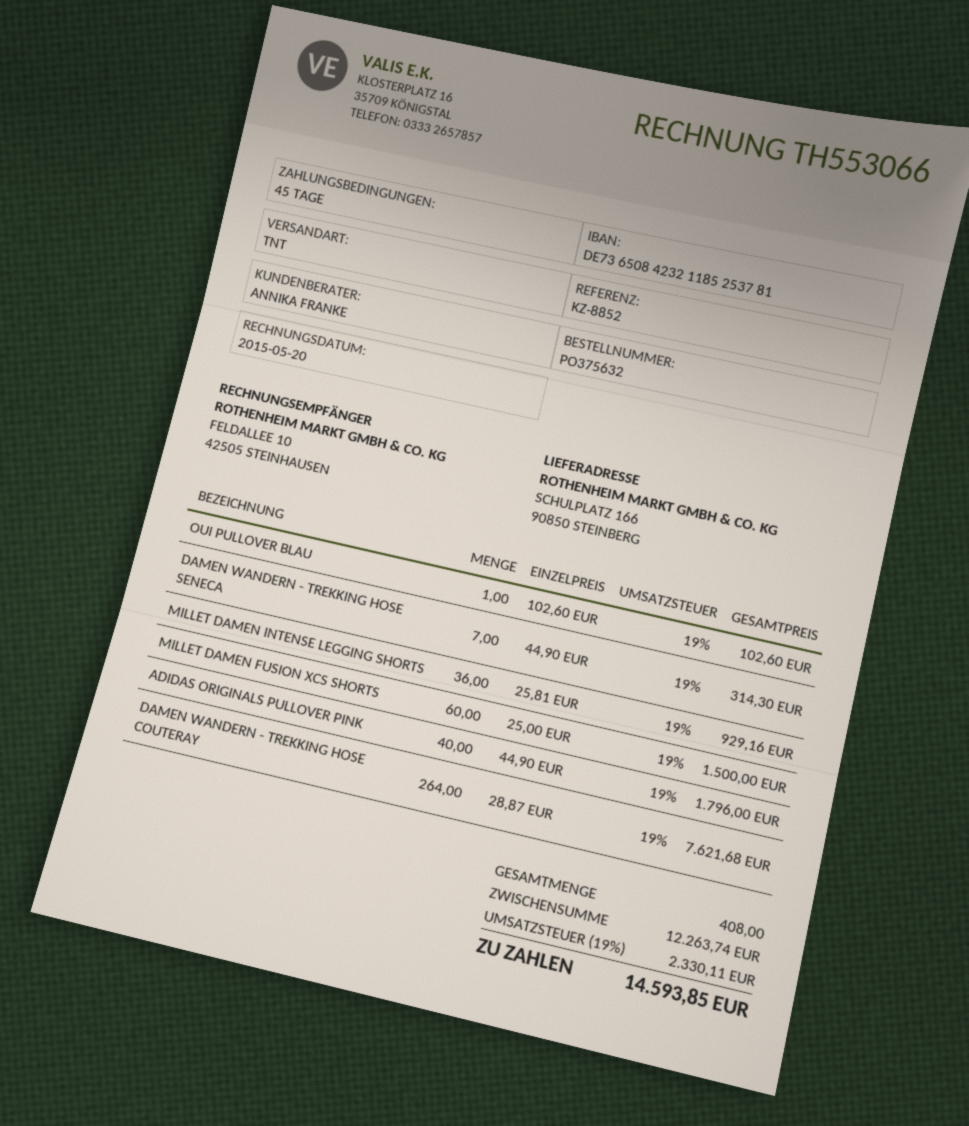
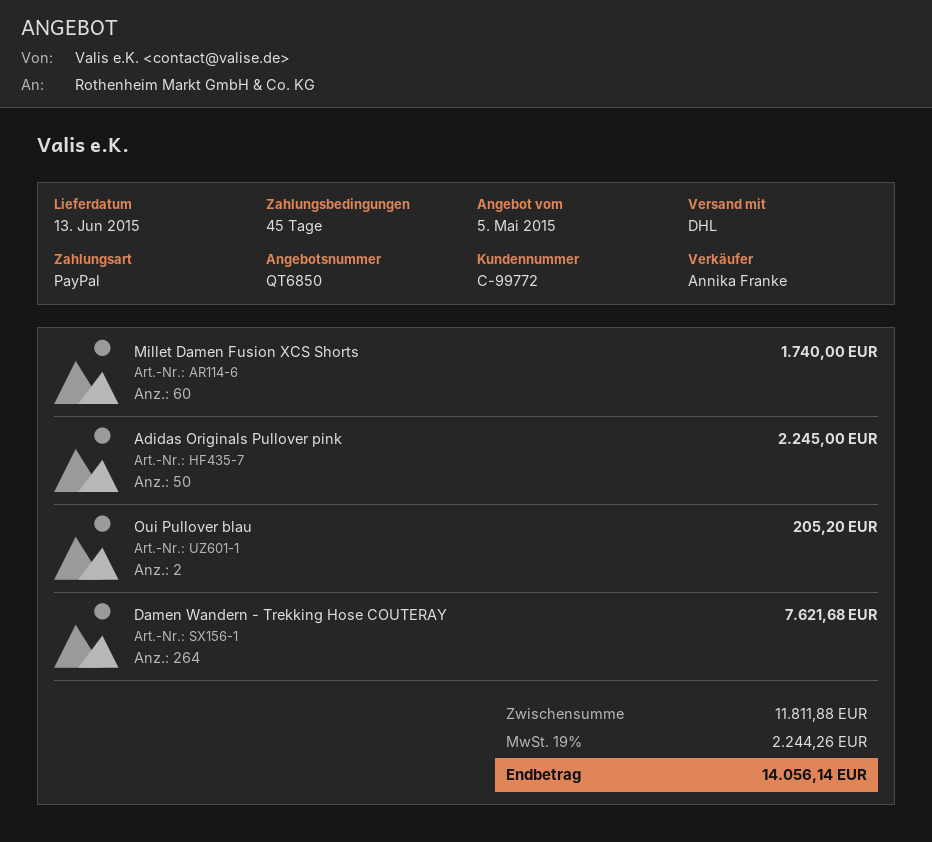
shipping method: TNT -> DHL
OUI PULLOVER BLAU: 1 for 102.60 -> 2 for 205.20
DAMEN WANDERN - TREKKING HOSE SENECA: 7 for 314.30 -> none
MILLET DAMEN INTENSE LEGGING SHORTS: 36 for 929.16 -> none
MILLET DAMEN FUSION XCS SHORTS: 60 for 1500.00 -> 60 for 1740.00
ADIDAS ORIGINALS PULLOVER PINK: 40 for 1796.00 -> 50 for 2245.00
subtotal: 12263.74 -> 11811.88
tax: 19% = 2330.11 -> 19% = 2244.26
total: 14593.85 -> 14056.14

